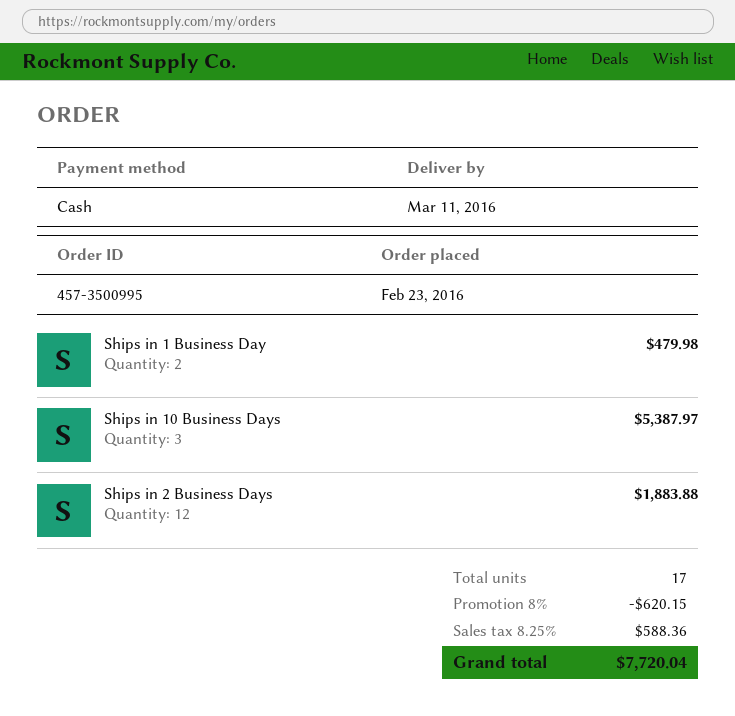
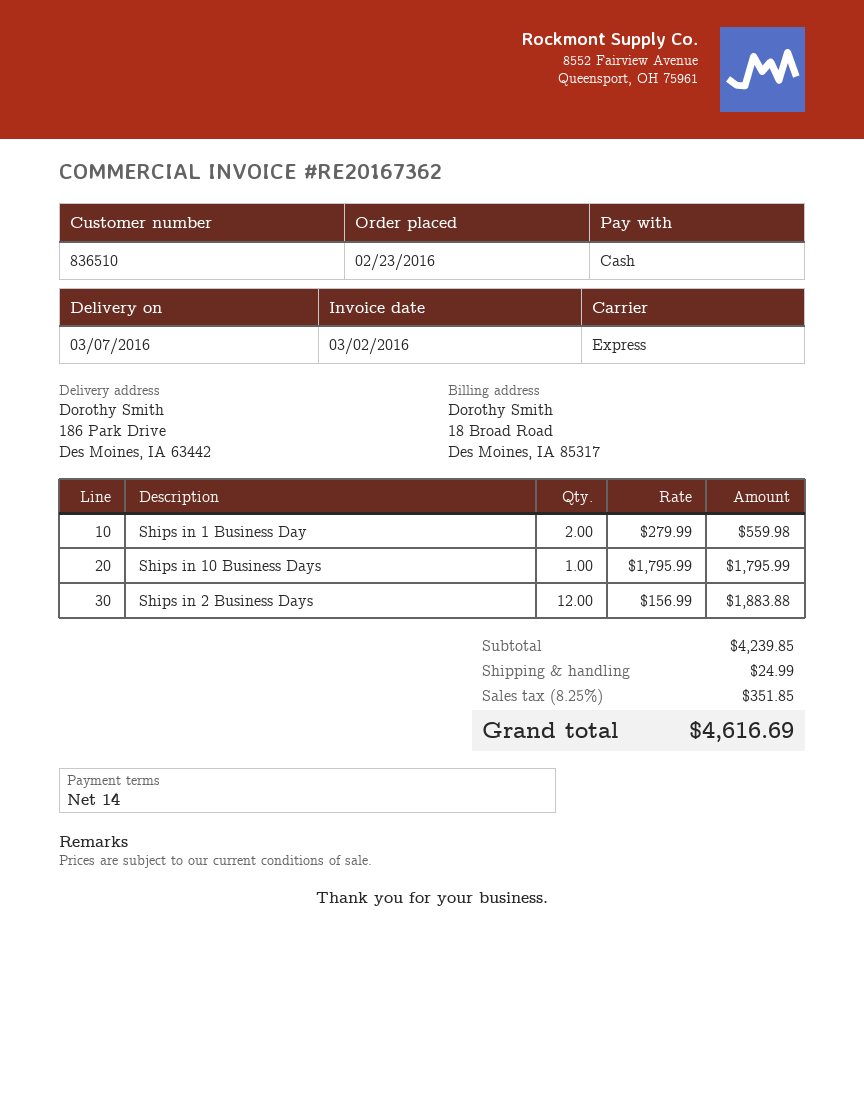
delivery date: 2016-03-11 -> 2016-03-07
Ships in 1 Business Day: 2 for 479.98 -> 2 for 559.98
Ships in 10 Business Days: 3 for 5387.97 -> 1 for 1795.99
discount: 8% = 620.15 -> none
shipping: none -> 24.99
tax: 8.25% = 588.36 -> 8.25% = 351.85
total: 7720.04 -> 4616.69

